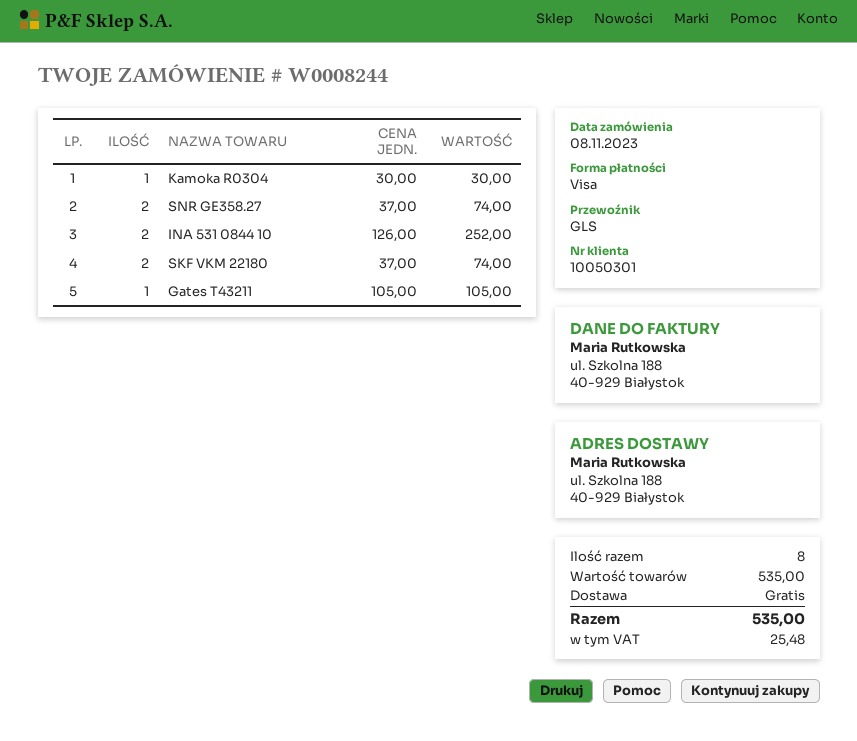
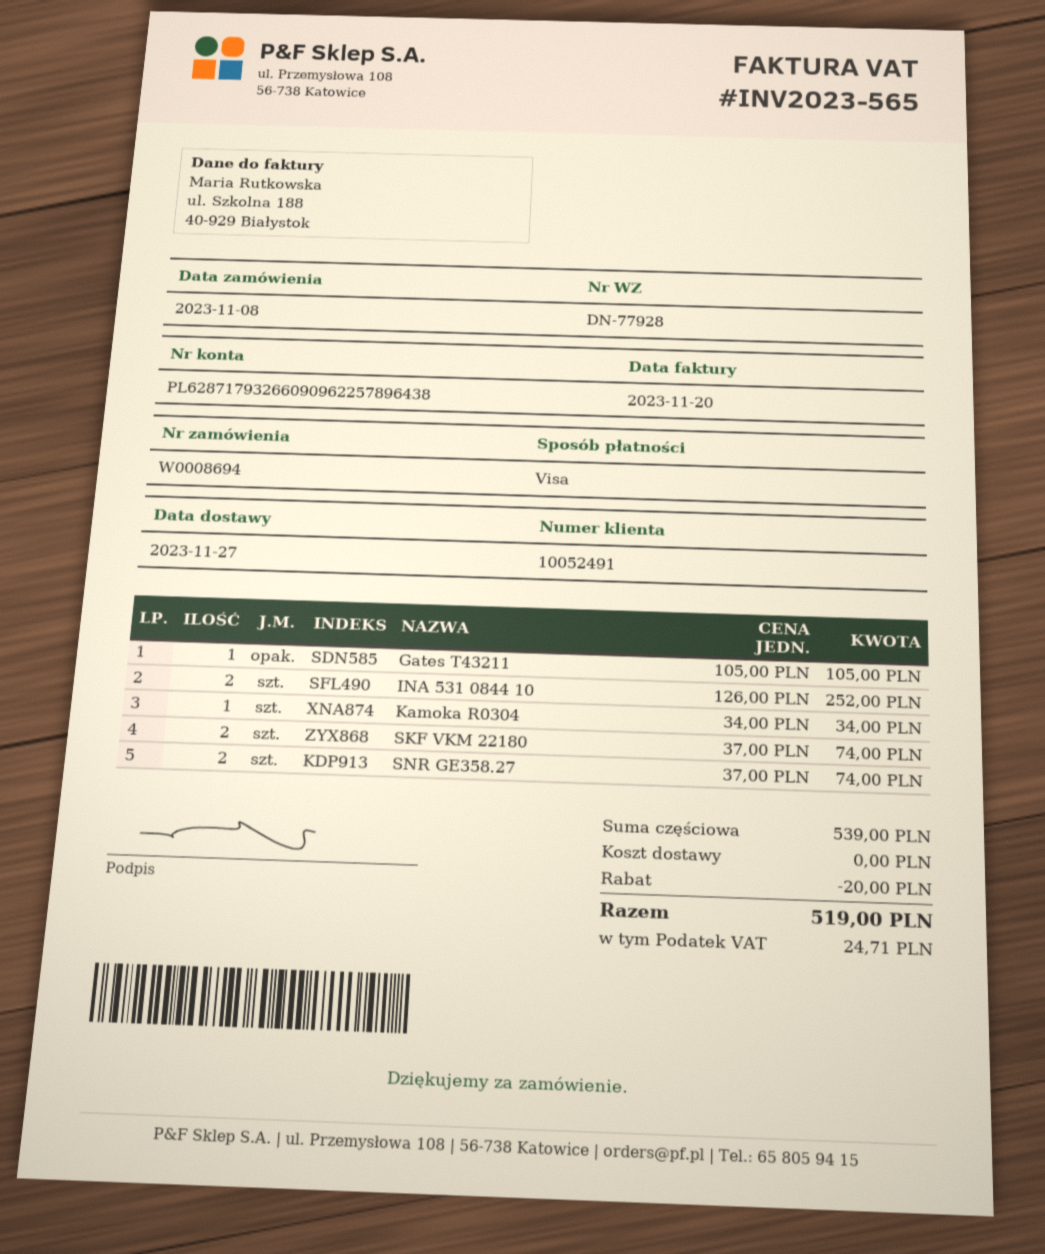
order number: W0008244 -> W0008694
customer number: 10050301 -> 10052491
Kamoka R0304: 1 x 30.00 = 30.00 -> 1 x 34.00 = 34.00
subtotal: 535.00 -> 539.00
discount: none -> 20.00
tax: 25.48 -> 24.71
total: 535.00 -> 519.00

